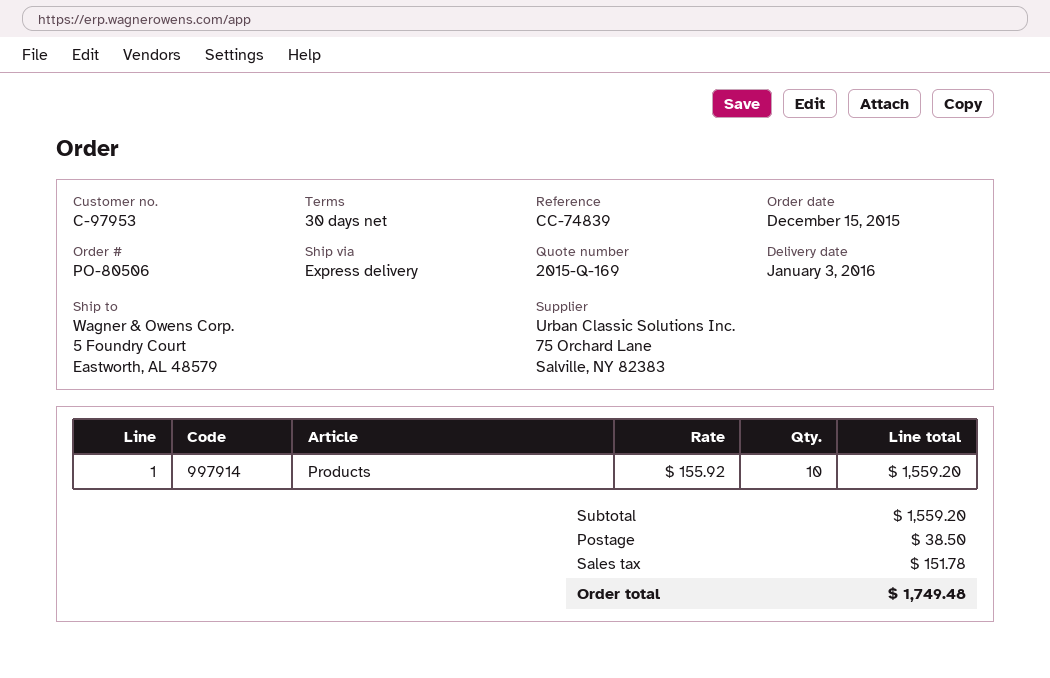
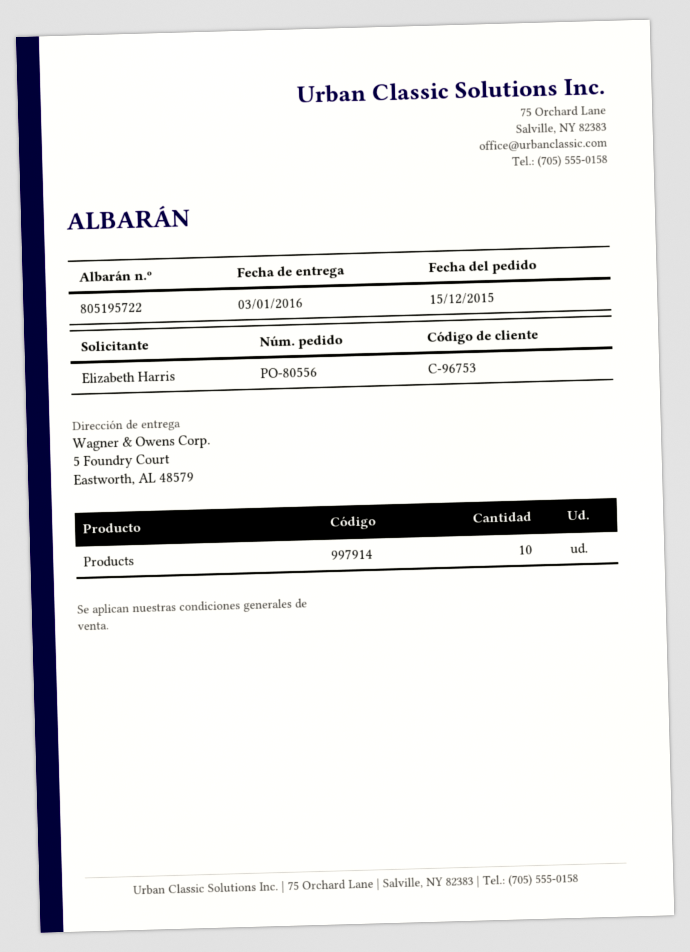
order number: PO-80506 -> PO-80556
customer number: C-97953 -> C-96753

